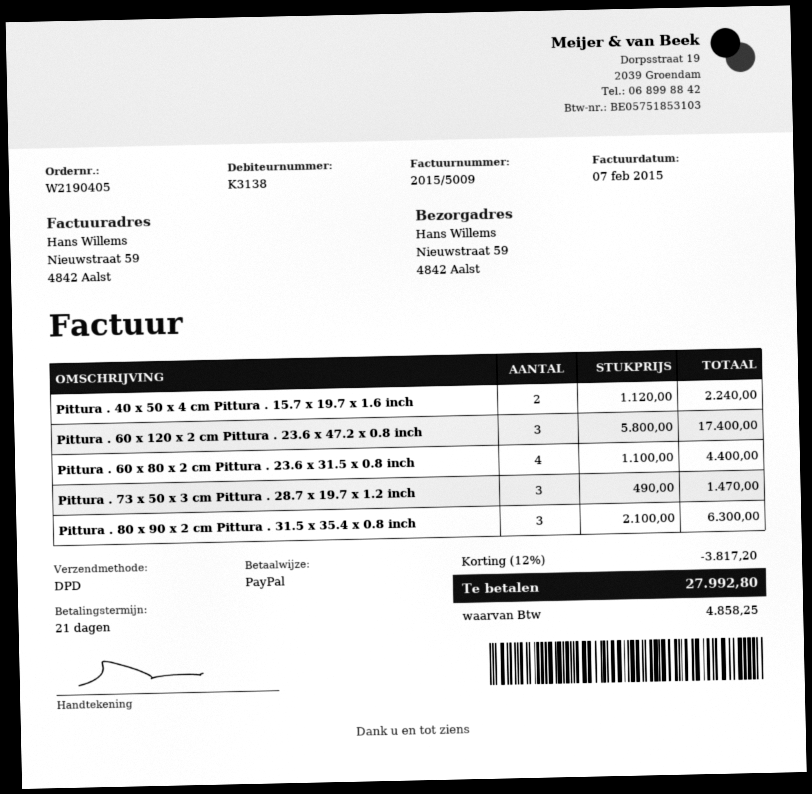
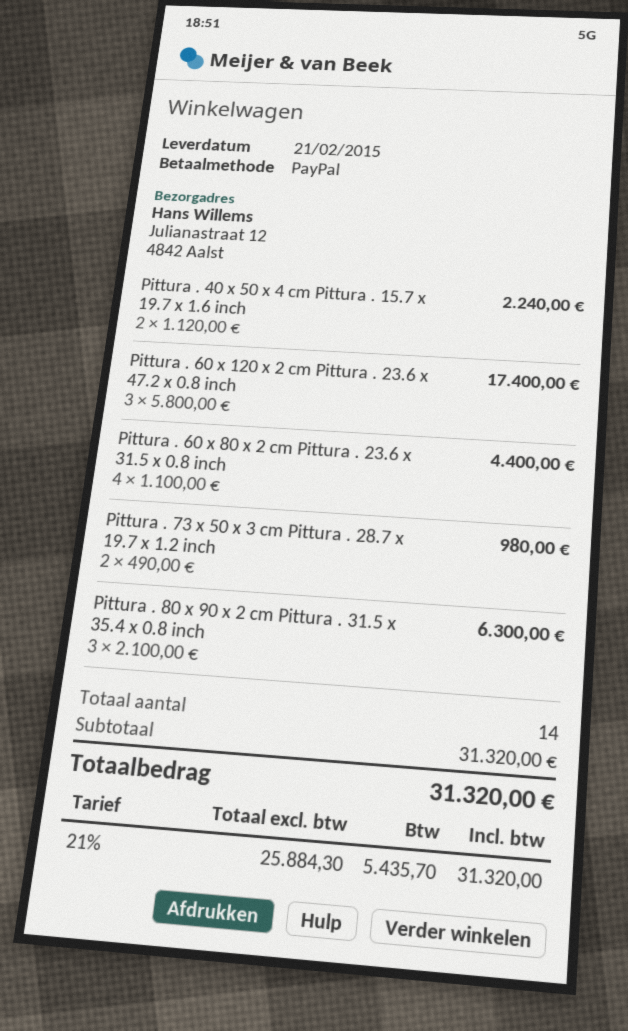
ship to: Nieuwstraat 59, 4842 Aalst -> Julianastraat 12, 4842 Aalst
Pittura . 73 x 50 x 3 cm Pittura . 28.7 x 19.7 x 1.2 inch: 3 x 490.00 = 1470.00 -> 2 x 490.00 = 980.00
discount: 12% = 3817.20 -> none
tax: 4858.25 -> 5435.70
total: 27992.80 -> 31320.00

